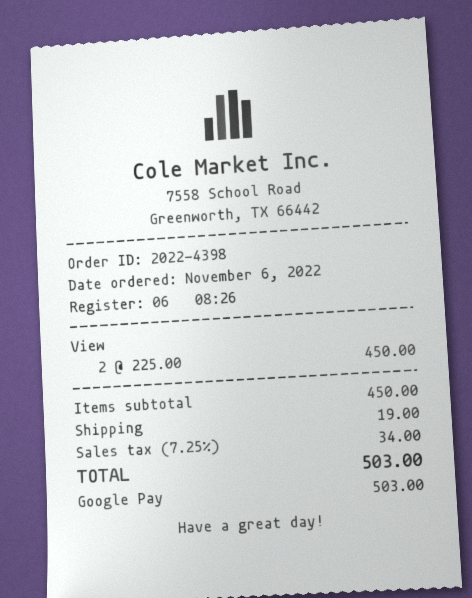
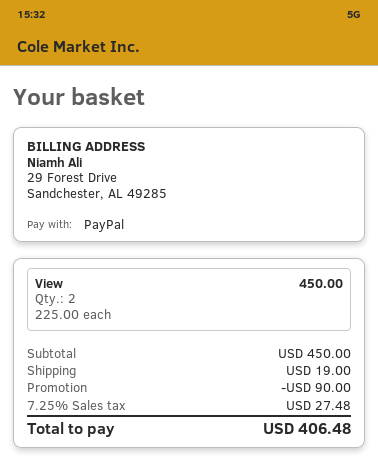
payment method: Google Pay -> PayPal
discount: none -> 90.00
tax: 7.25% = 34.00 -> 7.25% = 27.48
total: 503.00 -> 406.48

